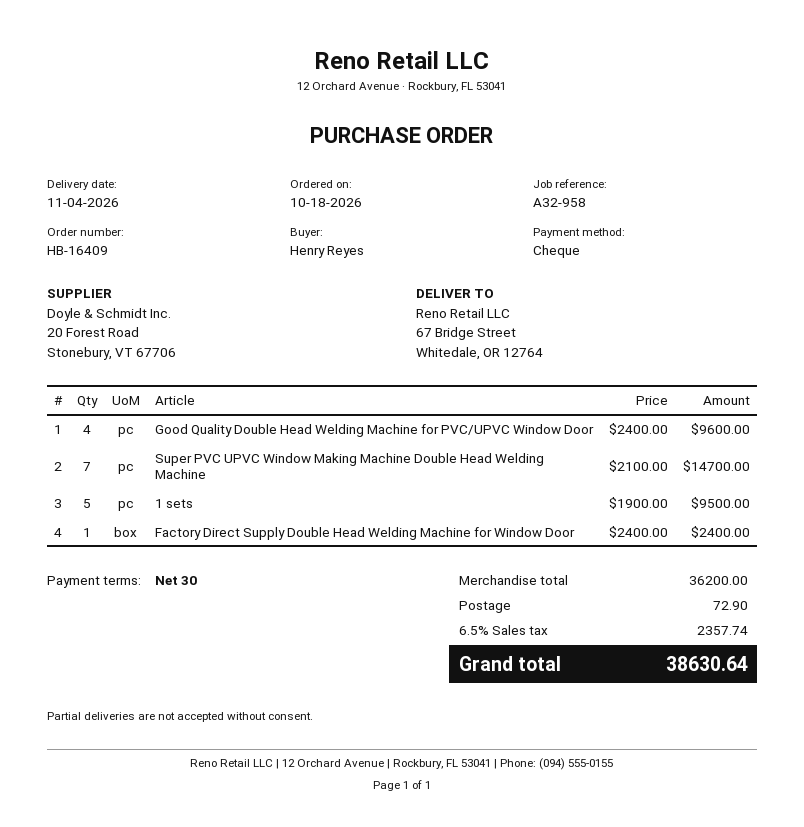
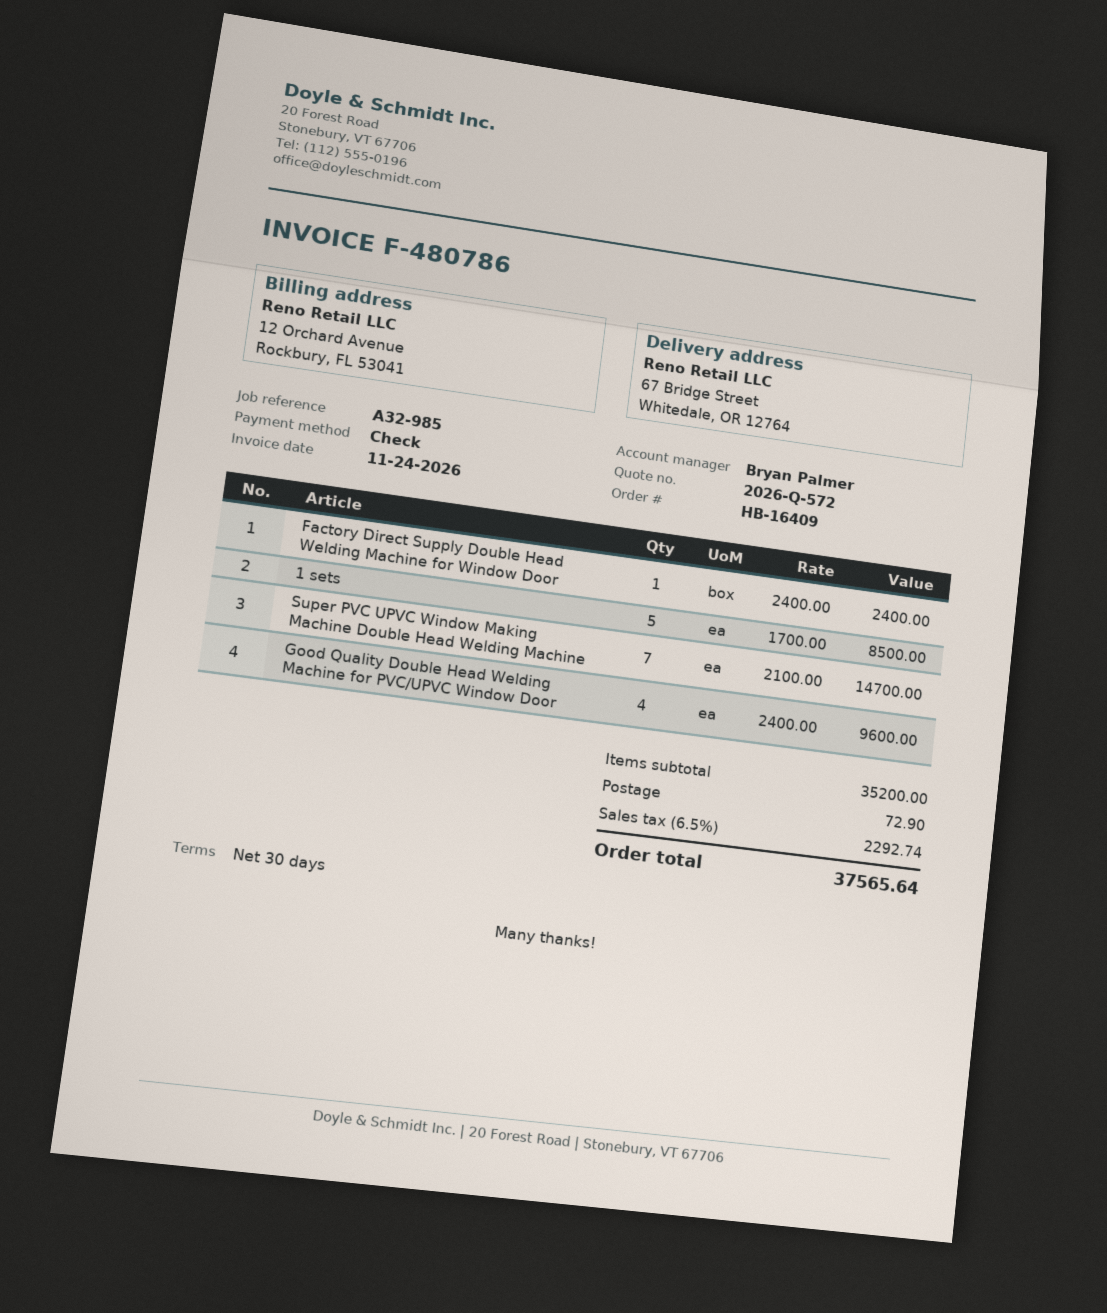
reference: A32-958 -> A32-985
1 sets: 5 x 1900.00 = 9500.00 -> 5 x 1700.00 = 8500.00
subtotal: 36200.00 -> 35200.00
tax: 6.5% = 2357.74 -> 6.5% = 2292.74
total: 38630.64 -> 37565.64

